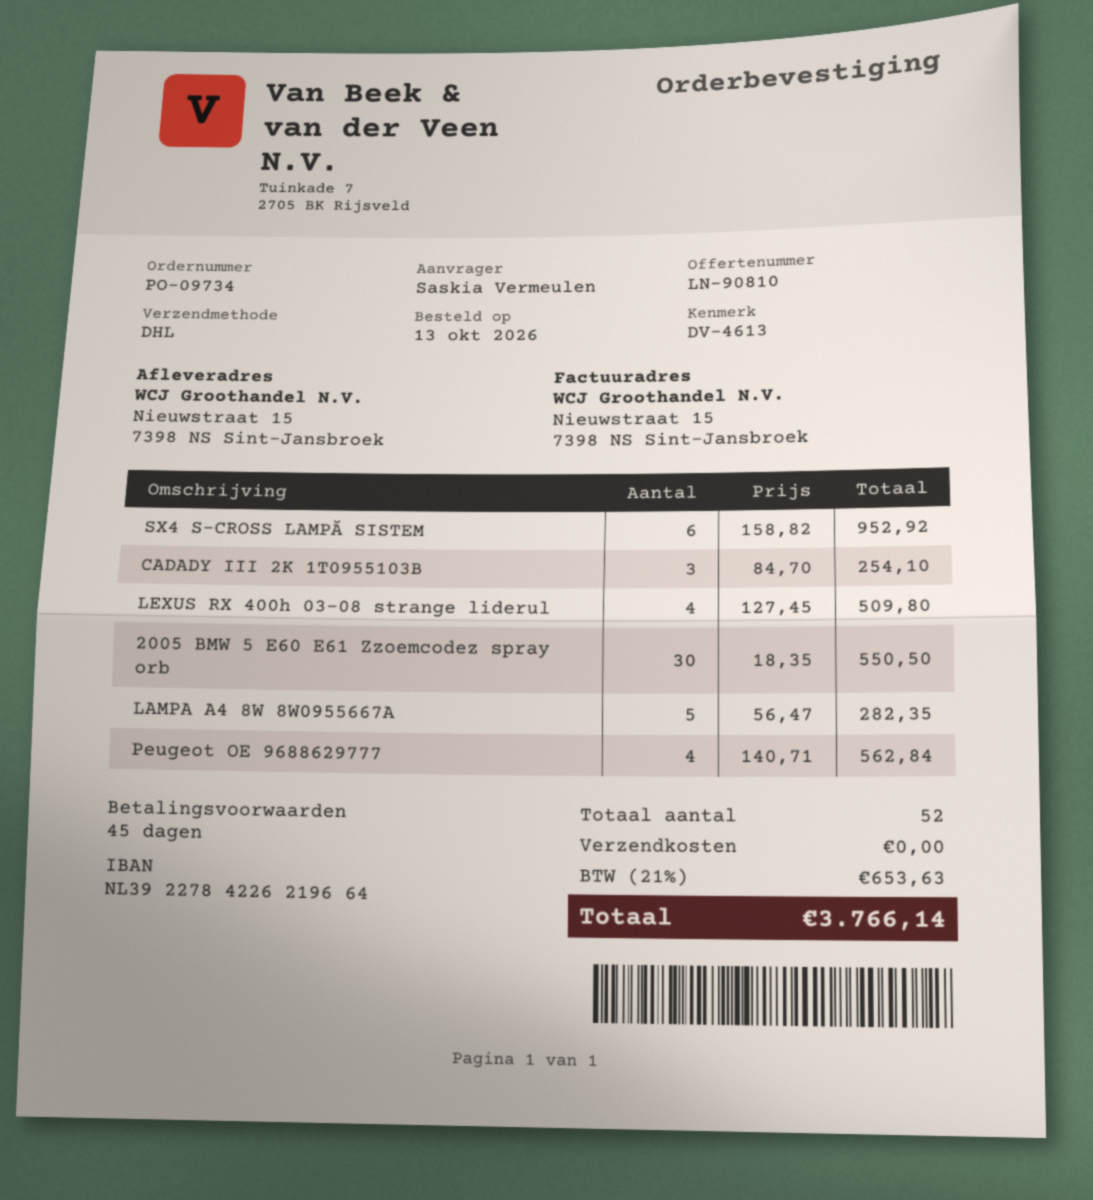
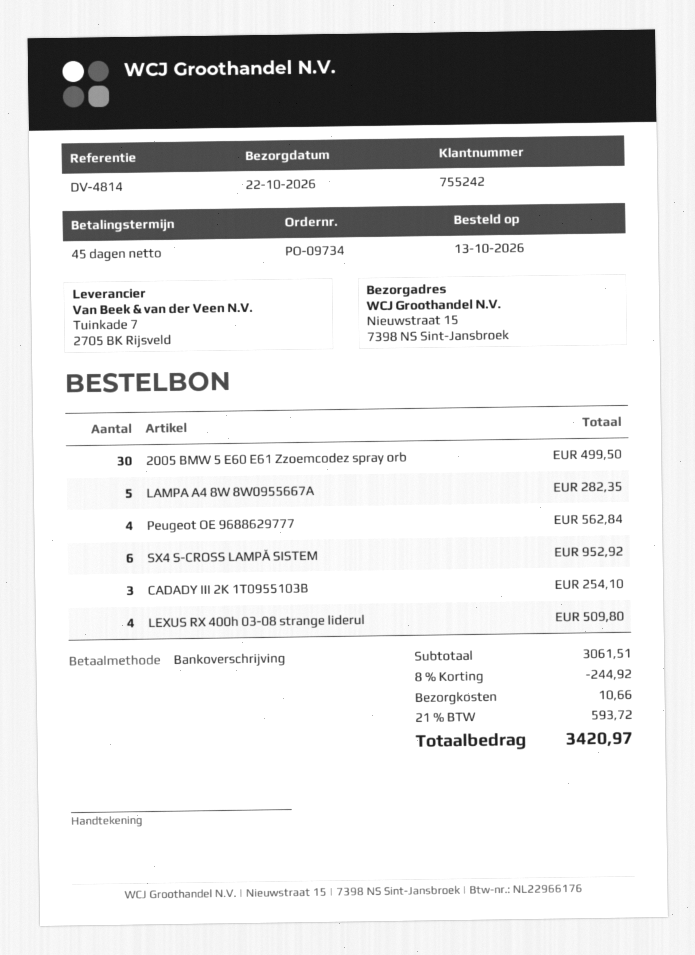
reference: DV-4613 -> DV-4814
2005 BMW 5 E60 E61 Zzoemcodez spray orb: 30 for 550.50 -> 30 for 499.50
discount: none -> 8% = 244.92
shipping: 0.00 -> 10.66
tax: 21% = 653.63 -> 21% = 593.72
total: 3766.14 -> 3420.97

